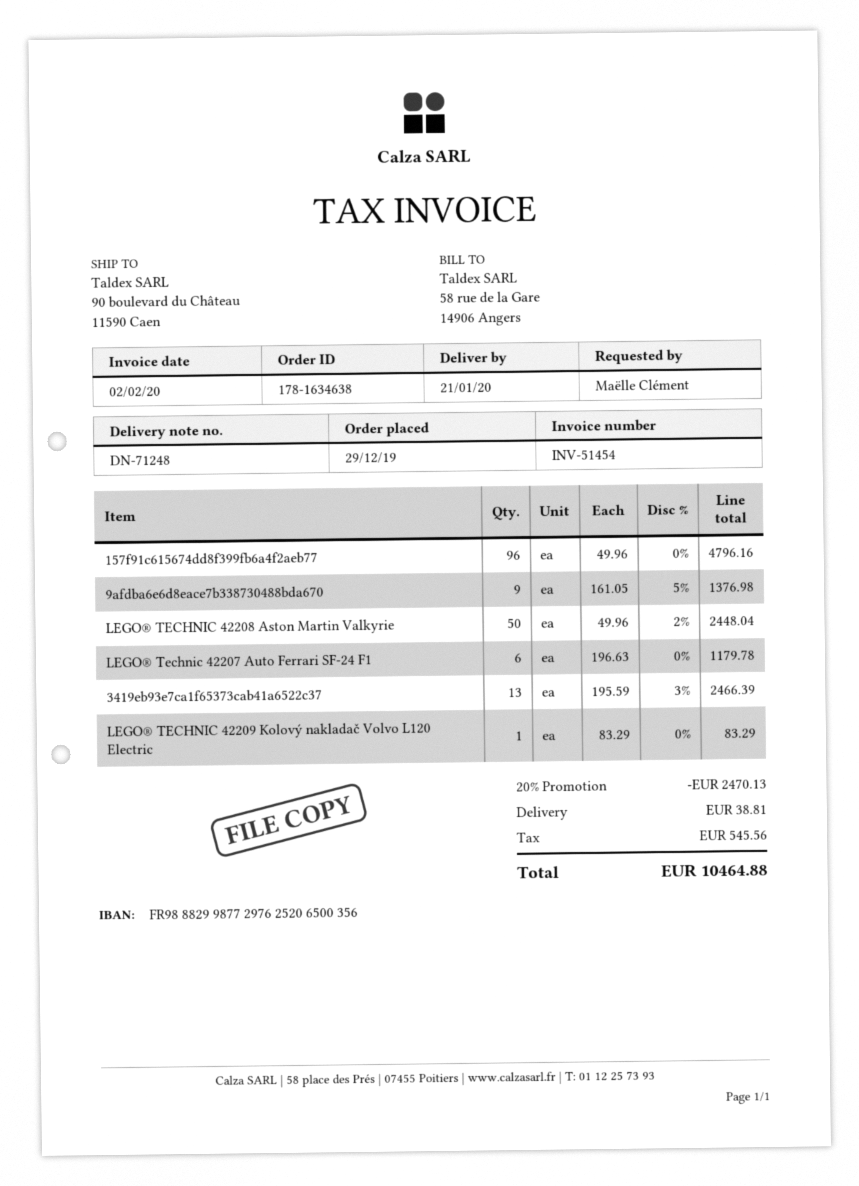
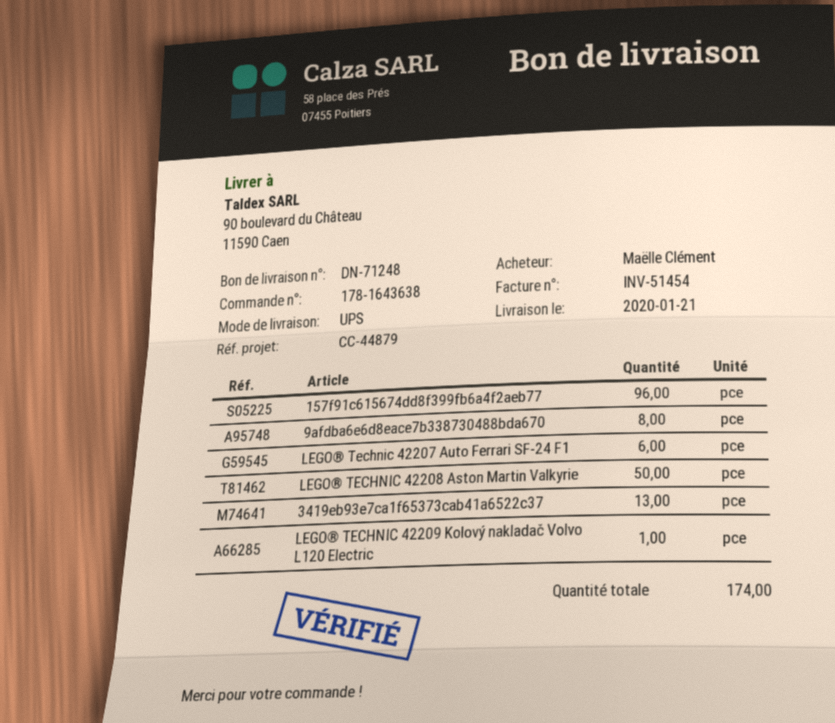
order number: 178-1634638 -> 178-1643638
9afdba6e6d8eace7b338730488bda670: 9 -> 8

